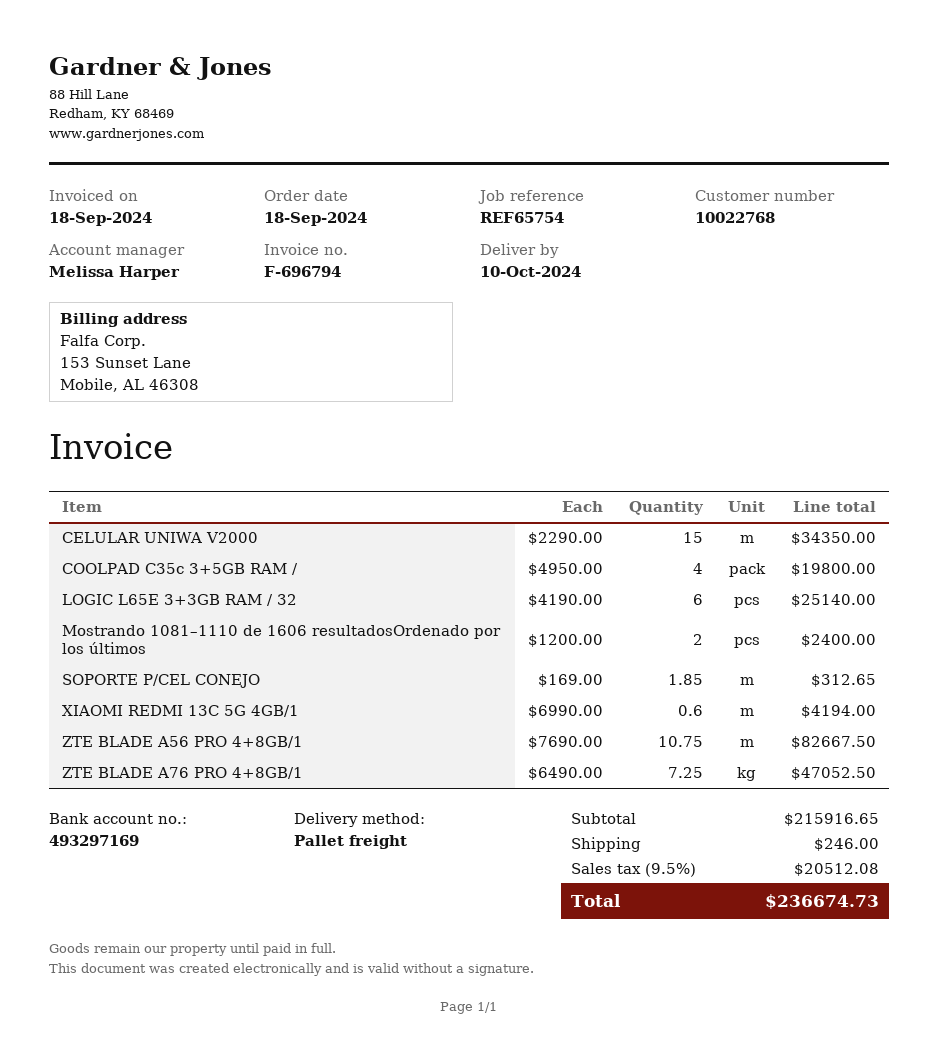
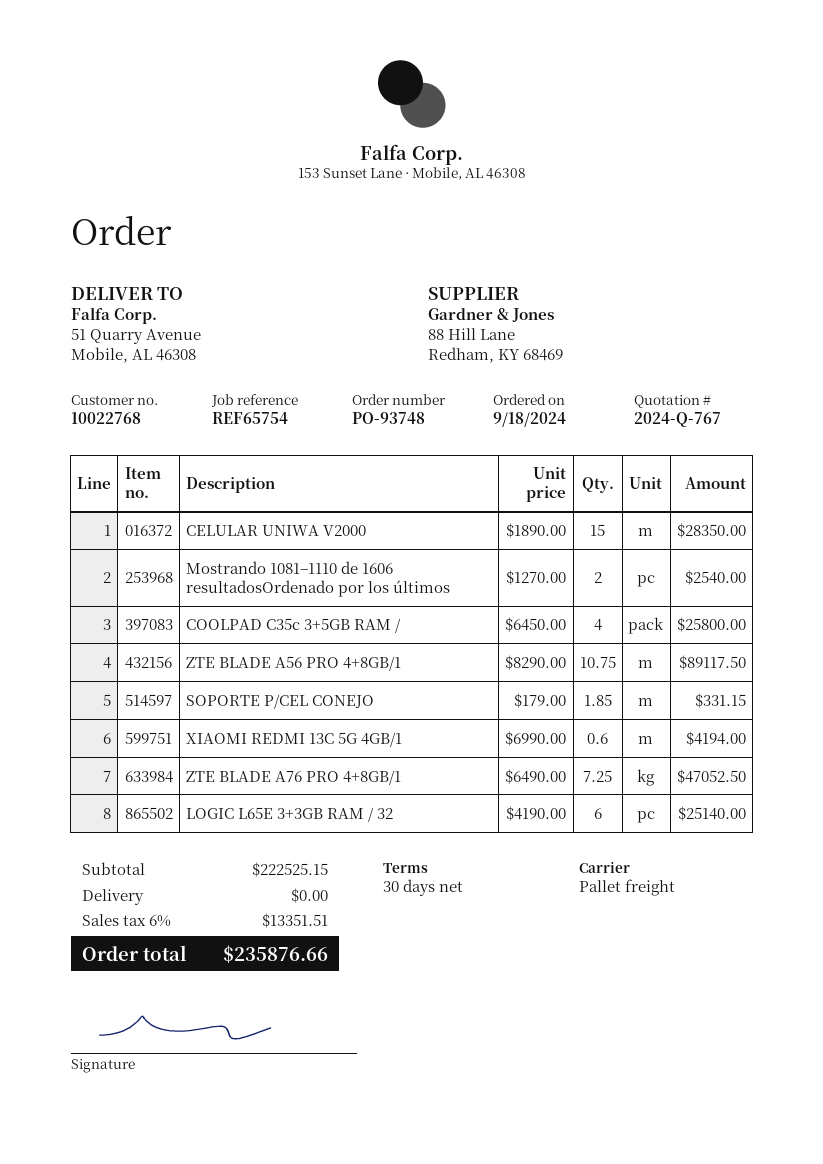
CELULAR UNIWA V2000: 15 x 2290.00 = 34350.00 -> 15 x 1890.00 = 28350.00
COOLPAD C35c 3+5GB RAM /: 4 x 4950.00 = 19800.00 -> 4 x 6450.00 = 25800.00
Mostrando 1081–1110 de 1606 resultadosOrdenado por los últimos: 2 x 1200.00 = 2400.00 -> 2 x 1270.00 = 2540.00
SOPORTE P/CEL CONEJO: 1.85 x 169.00 = 312.65 -> 1.85 x 179.00 = 331.15
ZTE BLADE A56 PRO 4+8GB/1: 10.75 x 7690.00 = 82667.50 -> 10.75 x 8290.00 = 89117.50
subtotal: 215916.65 -> 222525.15
shipping: 246.00 -> 0.00
tax: 9.5% = 20512.08 -> 6% = 13351.51
total: 236674.73 -> 235876.66

